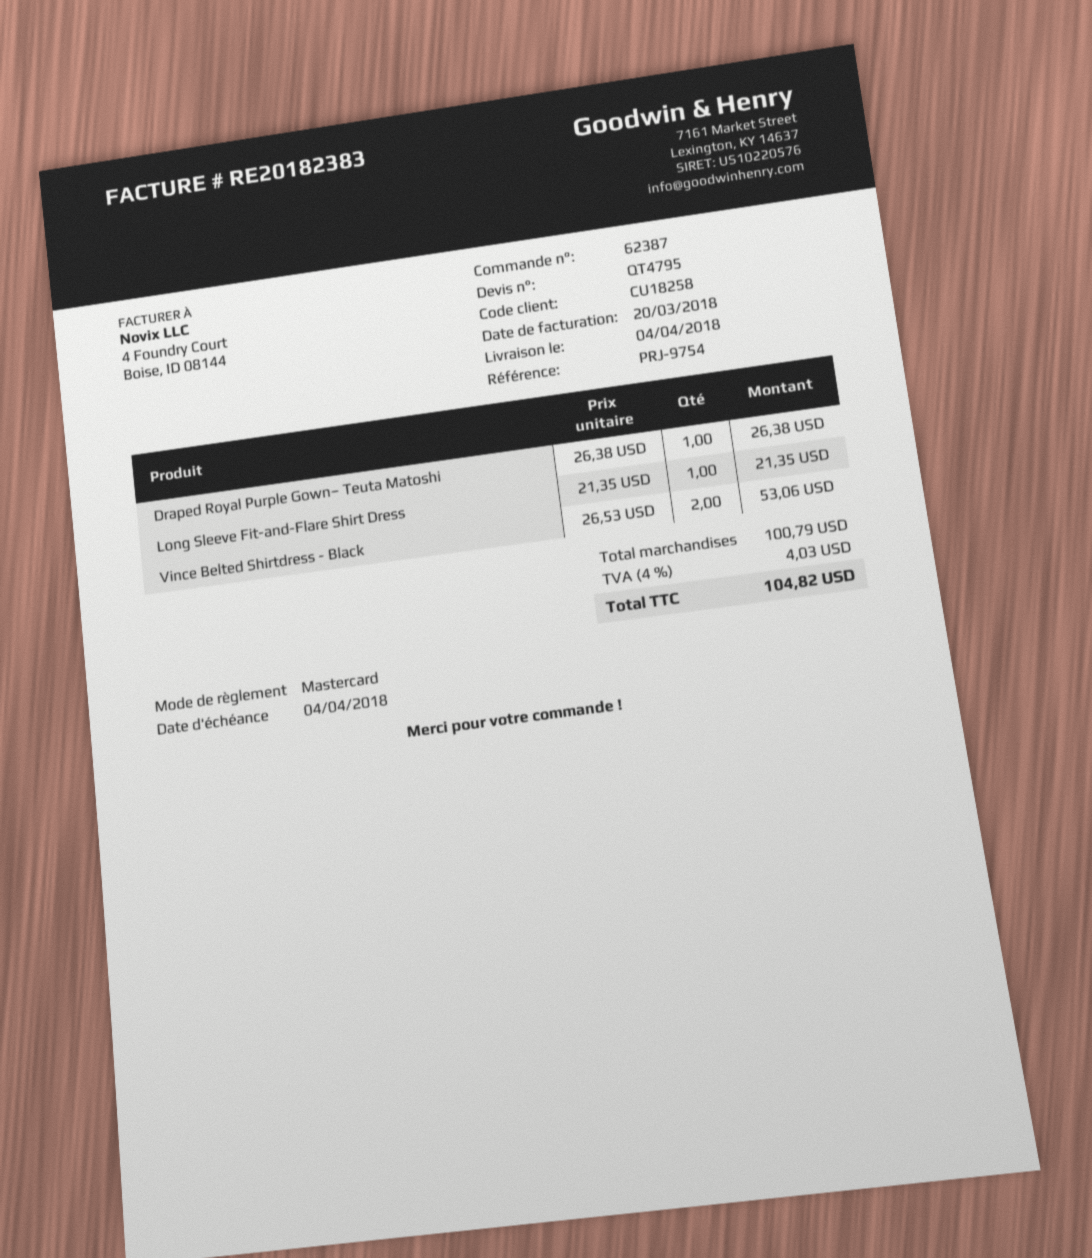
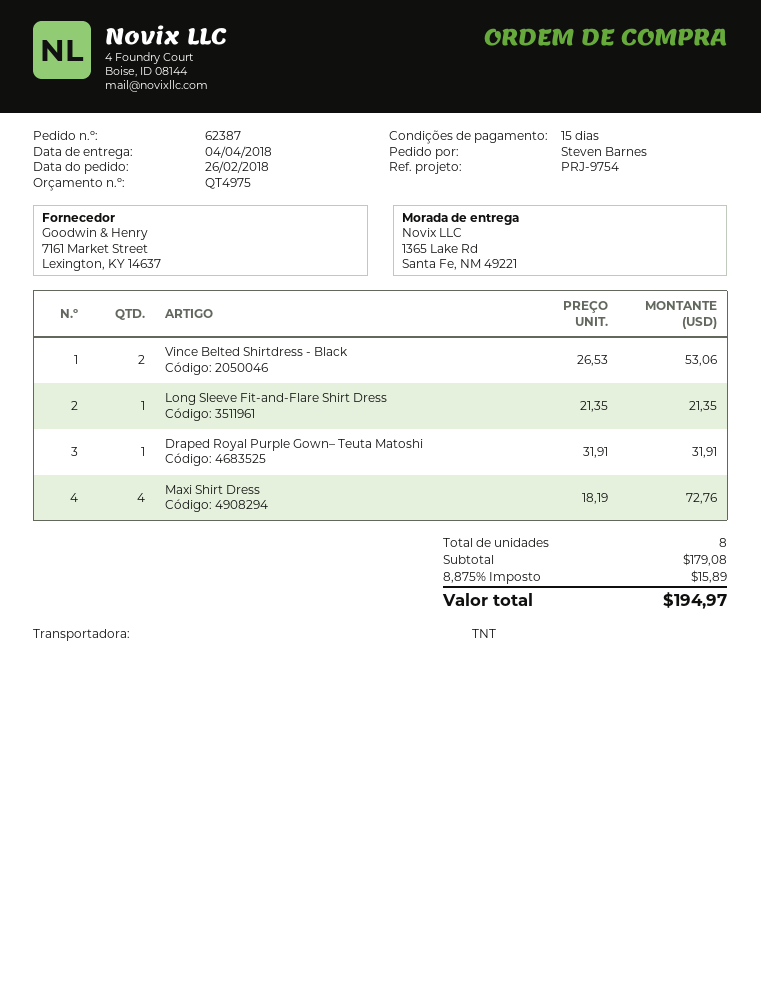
quote number: QT4795 -> QT4975
Draped Royal Purple Gown– Teuta Matoshi: 1 x 26.38 = 26.38 -> 1 x 31.91 = 31.91
Maxi Shirt Dress: none -> 4 x 18.19 = 72.76
subtotal: 100.79 -> 179.08
tax: 4% = 4.03 -> 8.875% = 15.89
total: 104.82 -> 194.97

